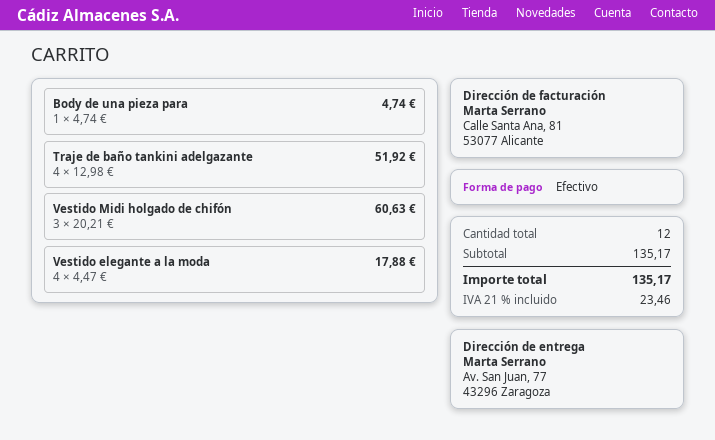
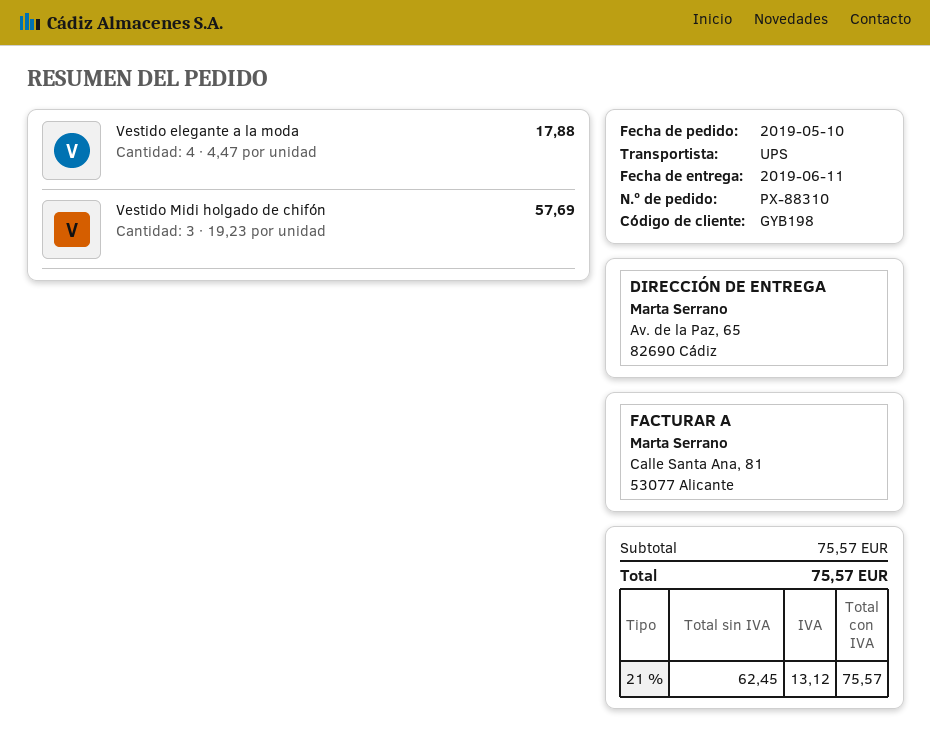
ship to: Av. San Juan, 77, 43296 Zaragoza -> Av. de la Paz, 65, 82690 Cádiz
Body de una pieza para: 1 x 4.74 = 4.74 -> none
Traje de baño tankini adelgazante: 4 x 12.98 = 51.92 -> none
Vestido Midi holgado de chifón: 3 x 20.21 = 60.63 -> 3 x 19.23 = 57.69
subtotal: 135.17 -> 75.57
tax: 21% = 23.46 -> 21% = 13.12
total: 135.17 -> 75.57

